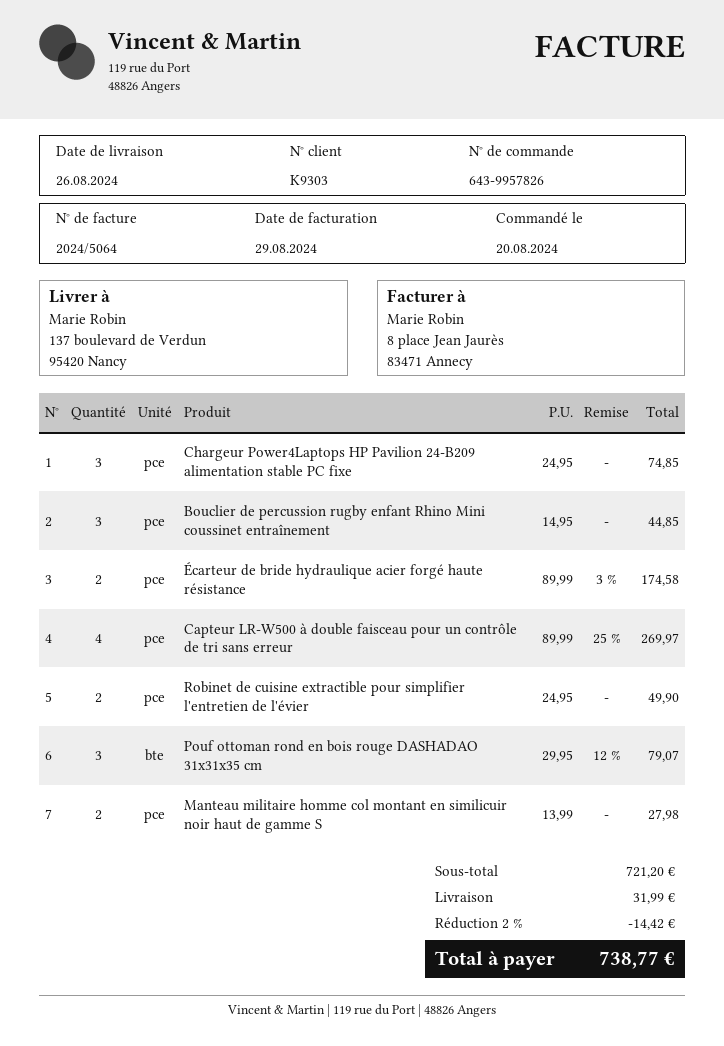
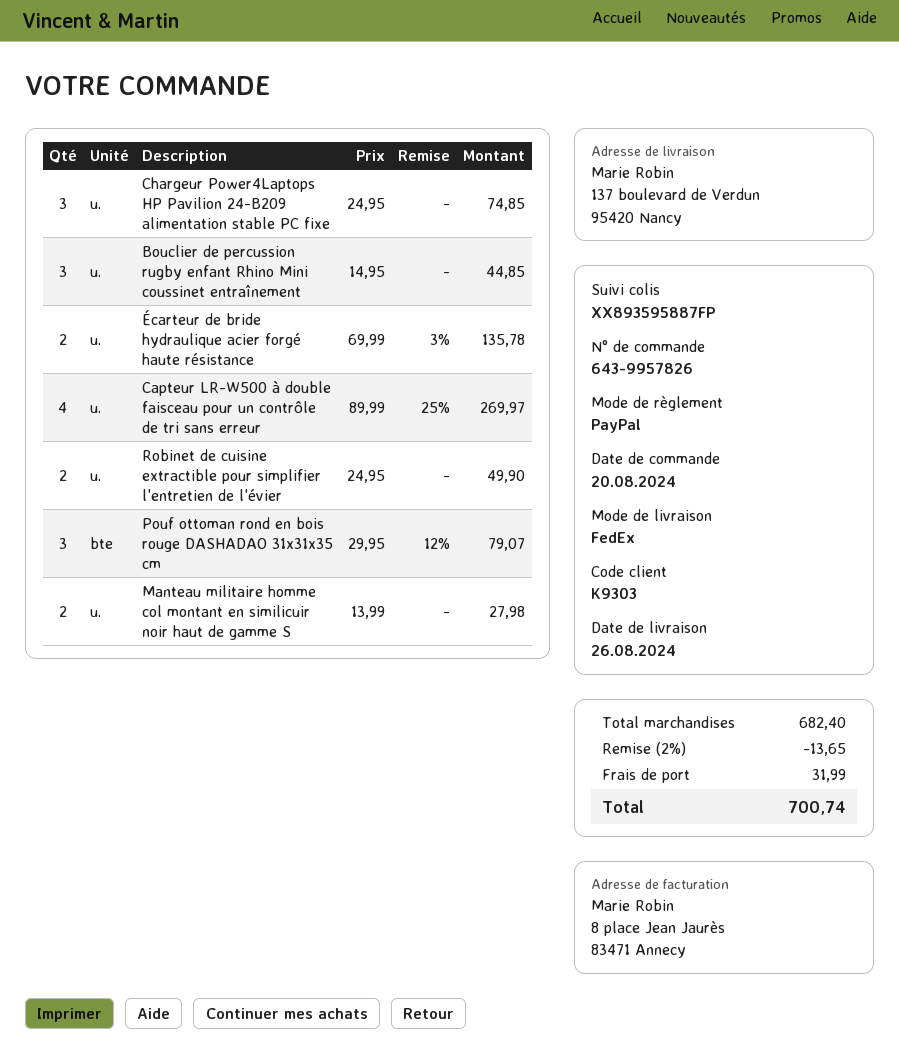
Écarteur de bride hydraulique acier forgé haute résistance: 2 x 89.99 - 3% = 174.58 -> 2 x 69.99 - 3% = 135.78
subtotal: 721.20 -> 682.40
discount: 2% = 14.42 -> 2% = 13.65
total: 738.77 -> 700.74

